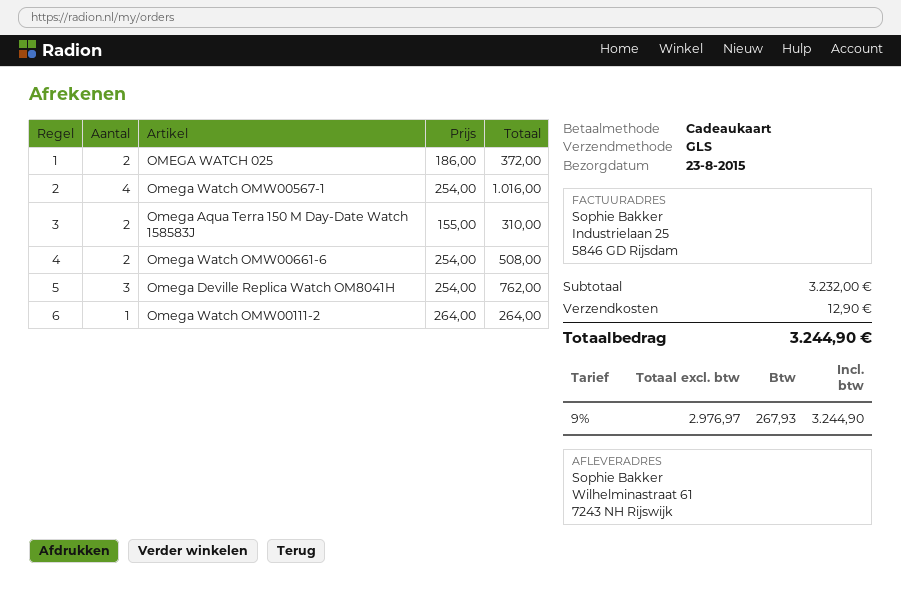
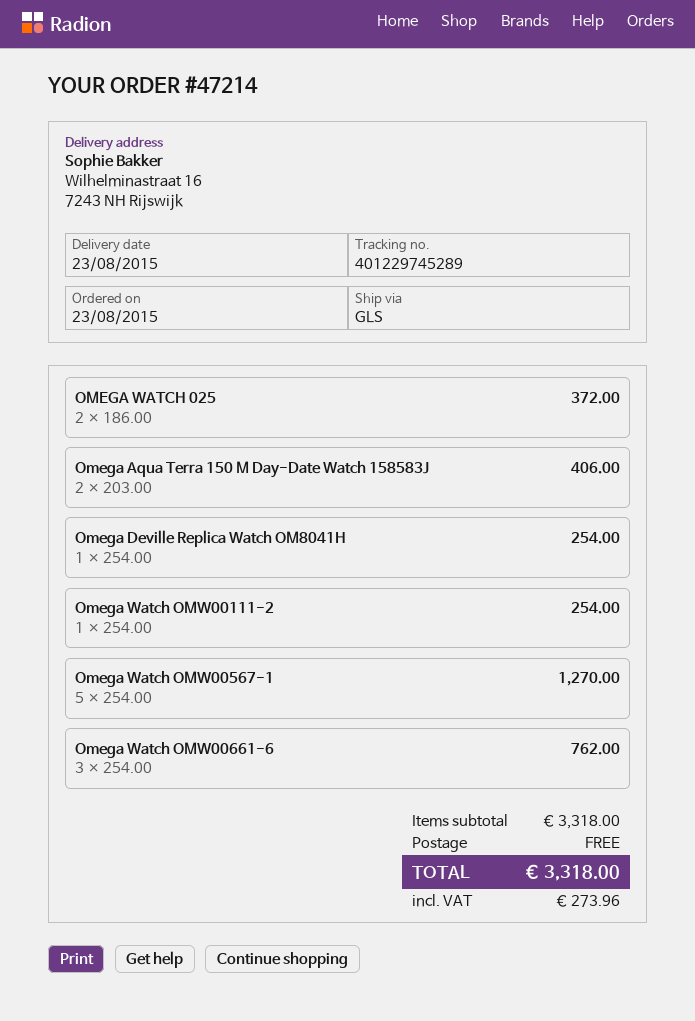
ship to: Wilhelminastraat 61, 7243 NH Rijswijk -> Wilhelminastraat 16, 7243 NH Rijswijk
Omega Watch OMW00567-1: 4 x 254.00 = 1016.00 -> 5 x 254.00 = 1270.00
Omega Aqua Terra 150 M Day-Date Watch 158583J: 2 x 155.00 = 310.00 -> 2 x 203.00 = 406.00
Omega Watch OMW00661-6: 2 x 254.00 = 508.00 -> 3 x 254.00 = 762.00
Omega Deville Replica Watch OM8041H: 3 x 254.00 = 762.00 -> 1 x 254.00 = 254.00
Omega Watch OMW00111-2: 1 x 264.00 = 264.00 -> 1 x 254.00 = 254.00
subtotal: 3232.00 -> 3318.00
shipping: 12.90 -> 0.00
tax: 267.93 -> 273.96
total: 3244.90 -> 3318.00

